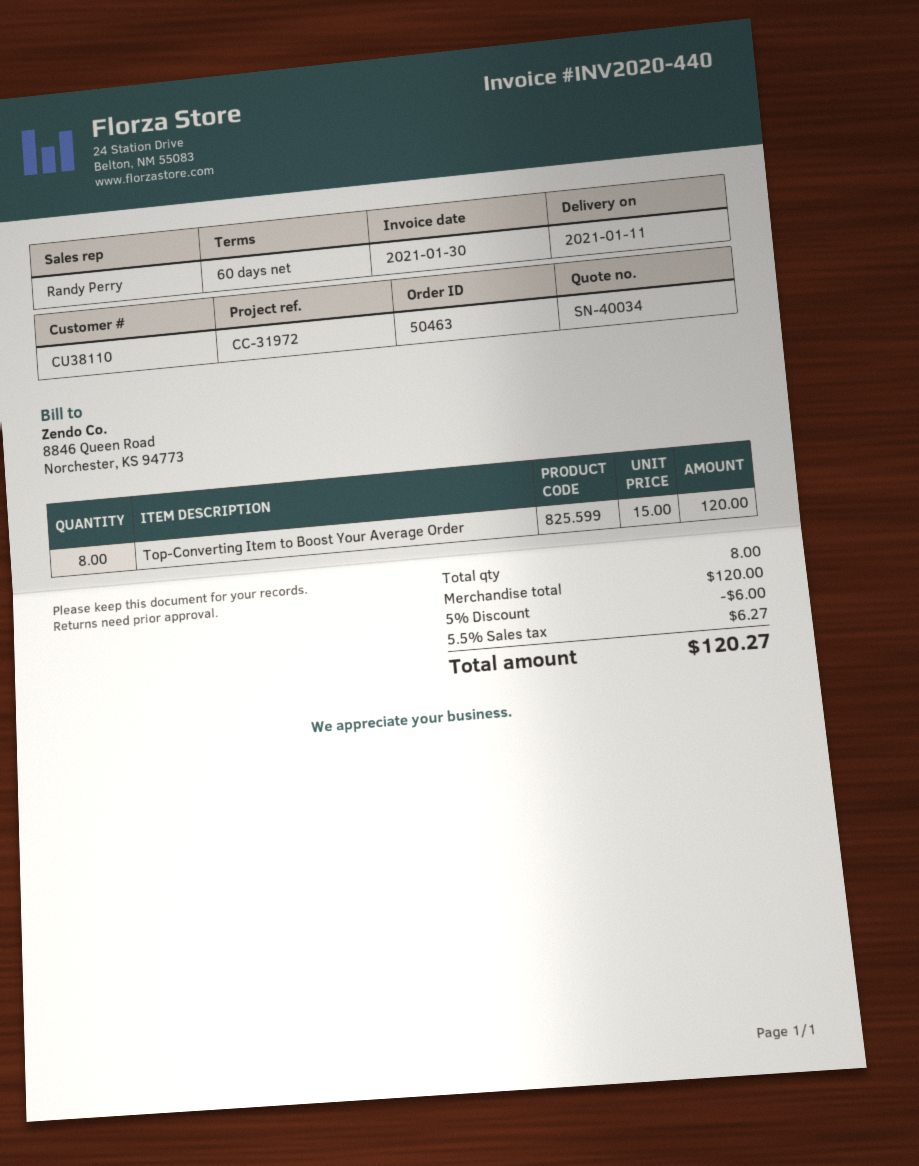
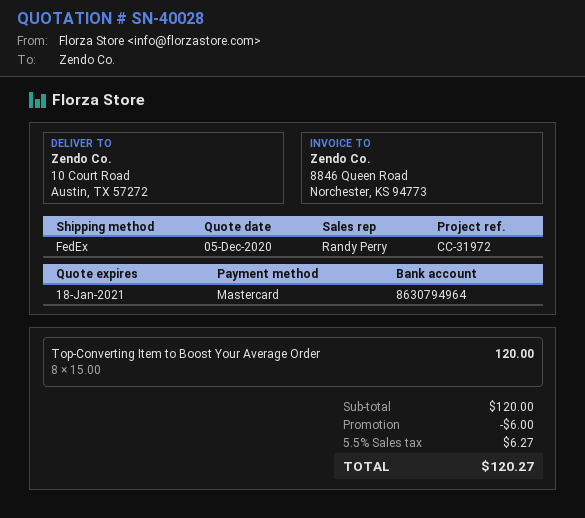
quote number: SN-40034 -> SN-40028

